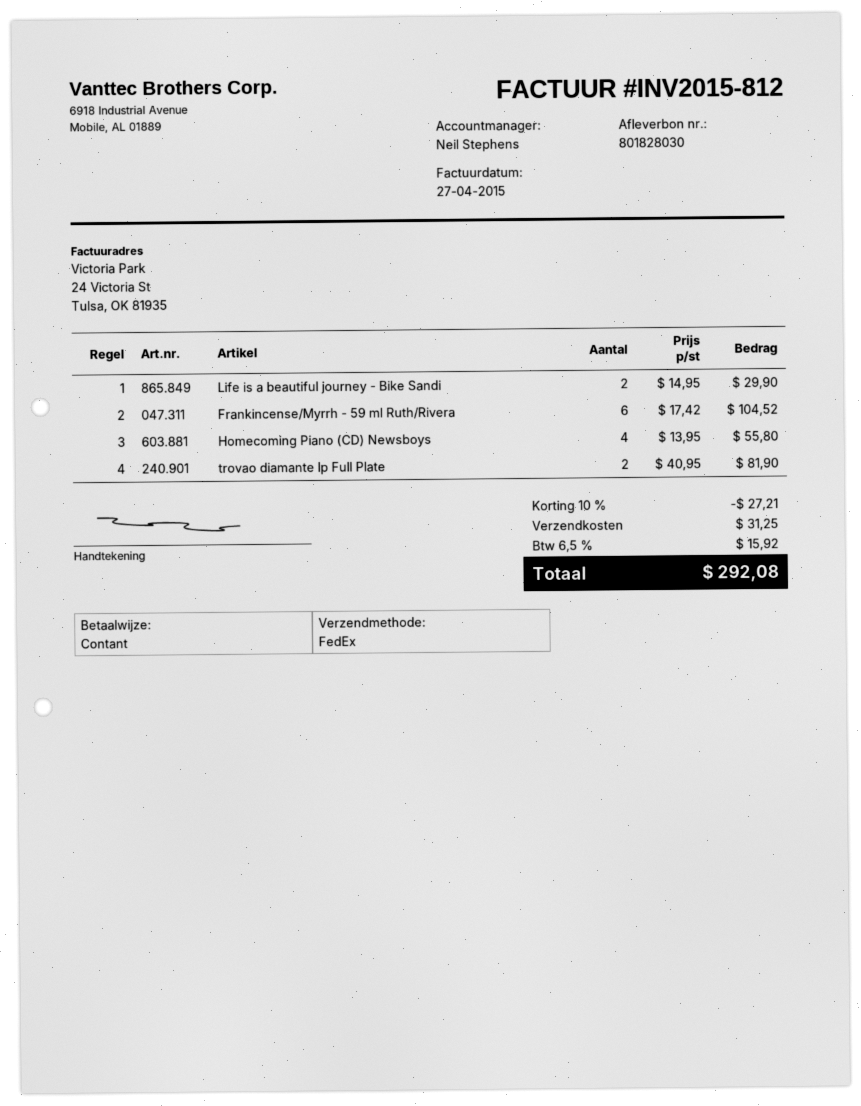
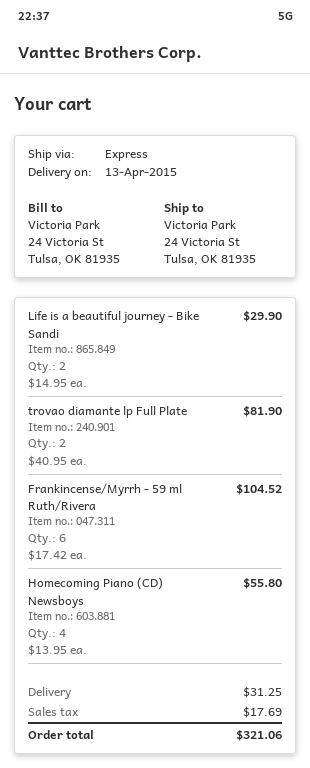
shipping method: FedEx -> express
discount: 10% = 27.21 -> none
tax: 15.92 -> 17.69
total: 292.08 -> 321.06

